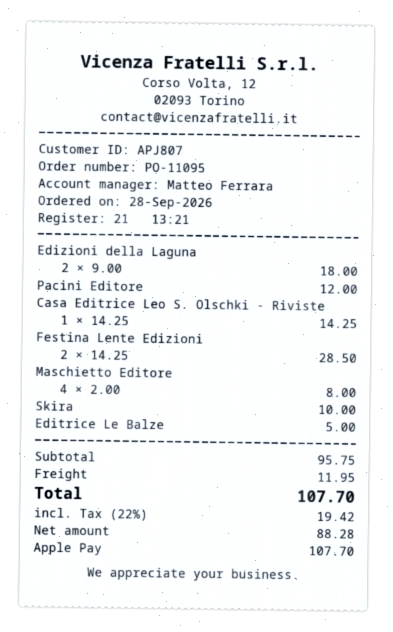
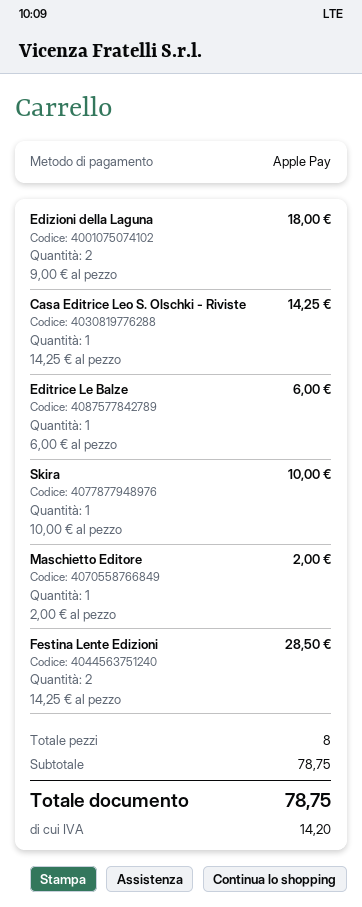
Pacini Editore: 1 x 12.00 = 12.00 -> none
Maschietto Editore: 4 x 2.00 = 8.00 -> 1 x 2.00 = 2.00
Editrice Le Balze: 1 x 5.00 = 5.00 -> 1 x 6.00 = 6.00
subtotal: 95.75 -> 78.75
shipping: 11.95 -> none
tax: 19.42 -> 14.20
total: 107.70 -> 78.75

